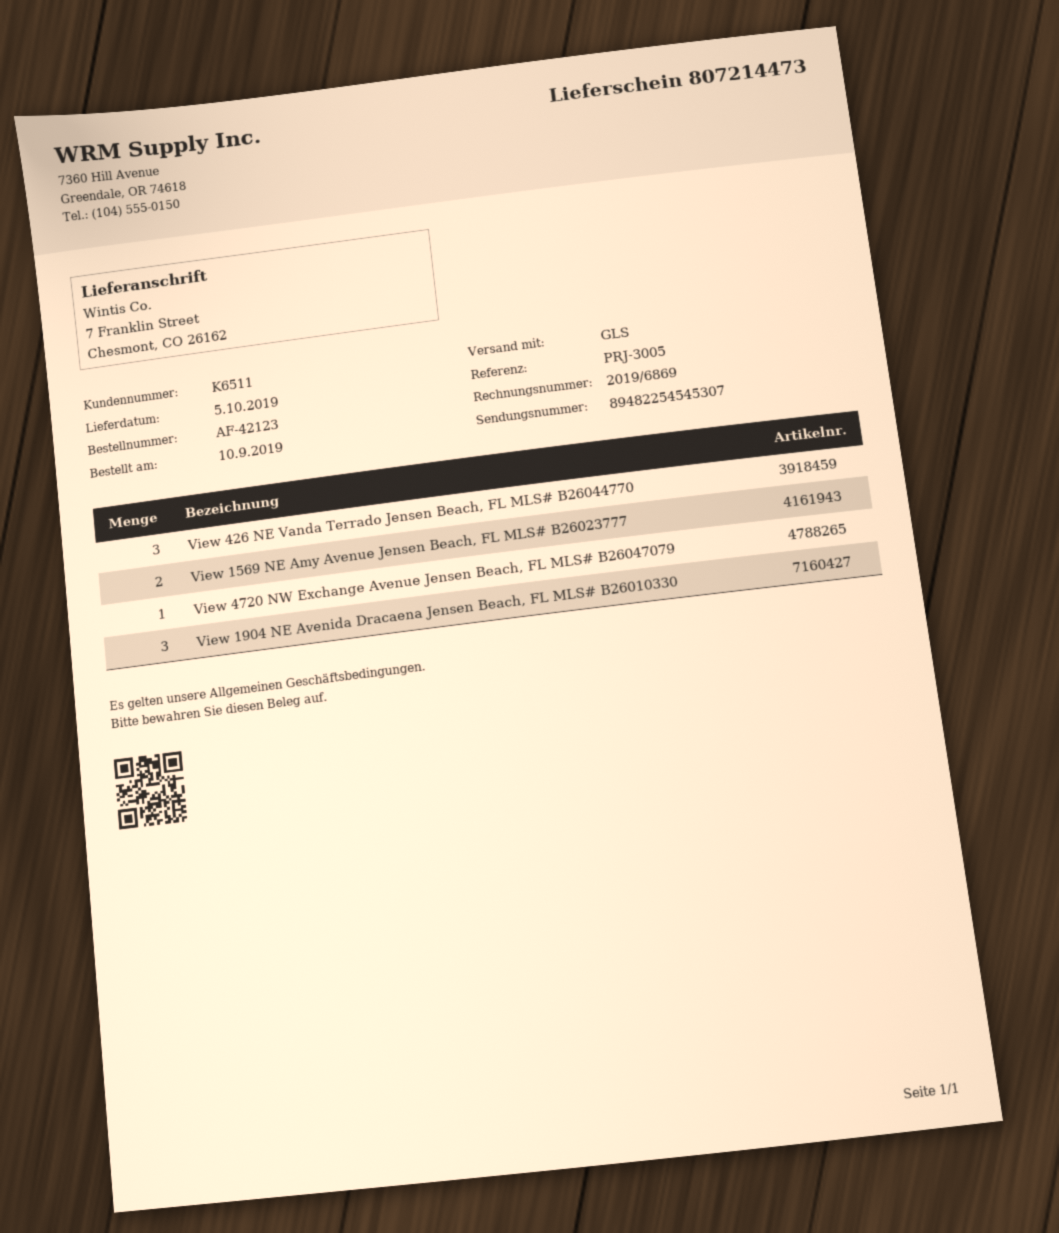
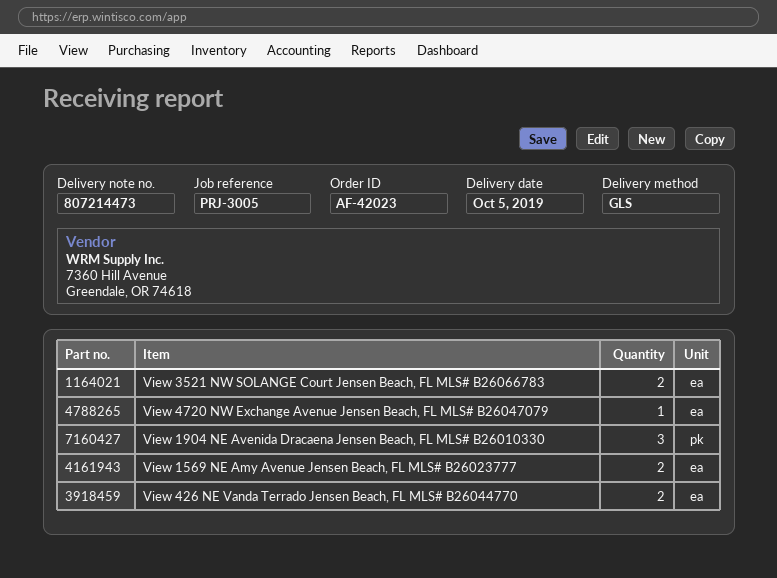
order number: AF-42123 -> AF-42023
View 426 NE Vanda Terrado Jensen Beach, FL MLS# B26044770: 3 -> 2
View 3521 NW SOLANGE Court Jensen Beach, FL MLS# B26066783: none -> 2

